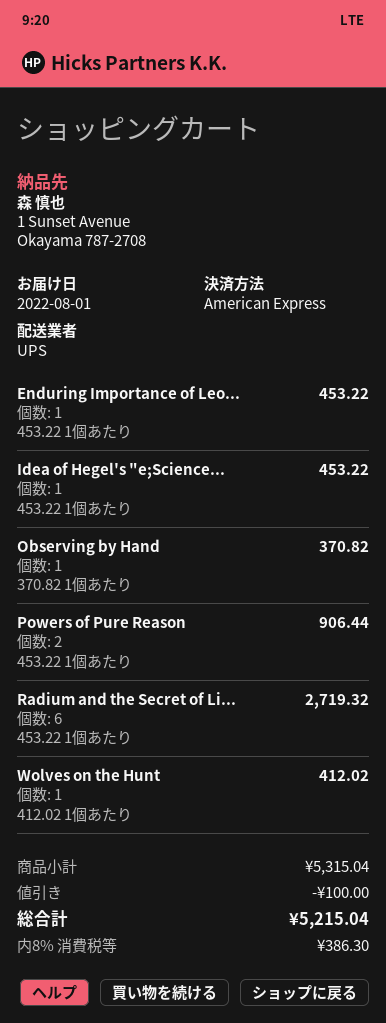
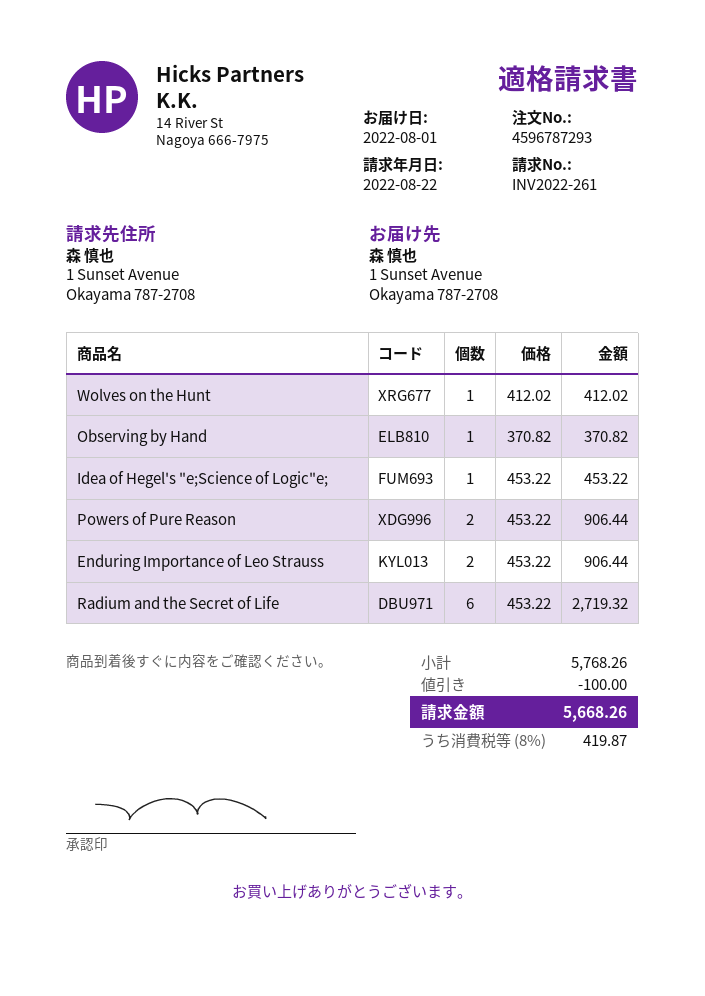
Enduring Importance of Leo...: 1 x 453.22 = 453.22 -> 2 x 453.22 = 906.44
subtotal: 5315.04 -> 5768.26
tax: 8% = 386.30 -> 8% = 419.87
total: 5215.04 -> 5668.26

